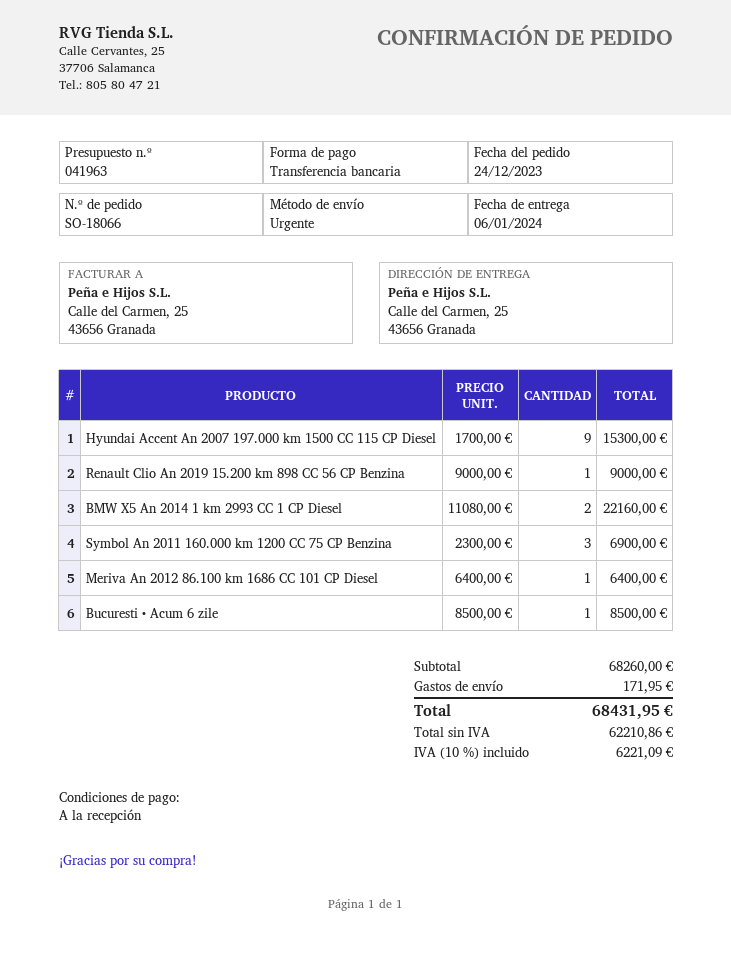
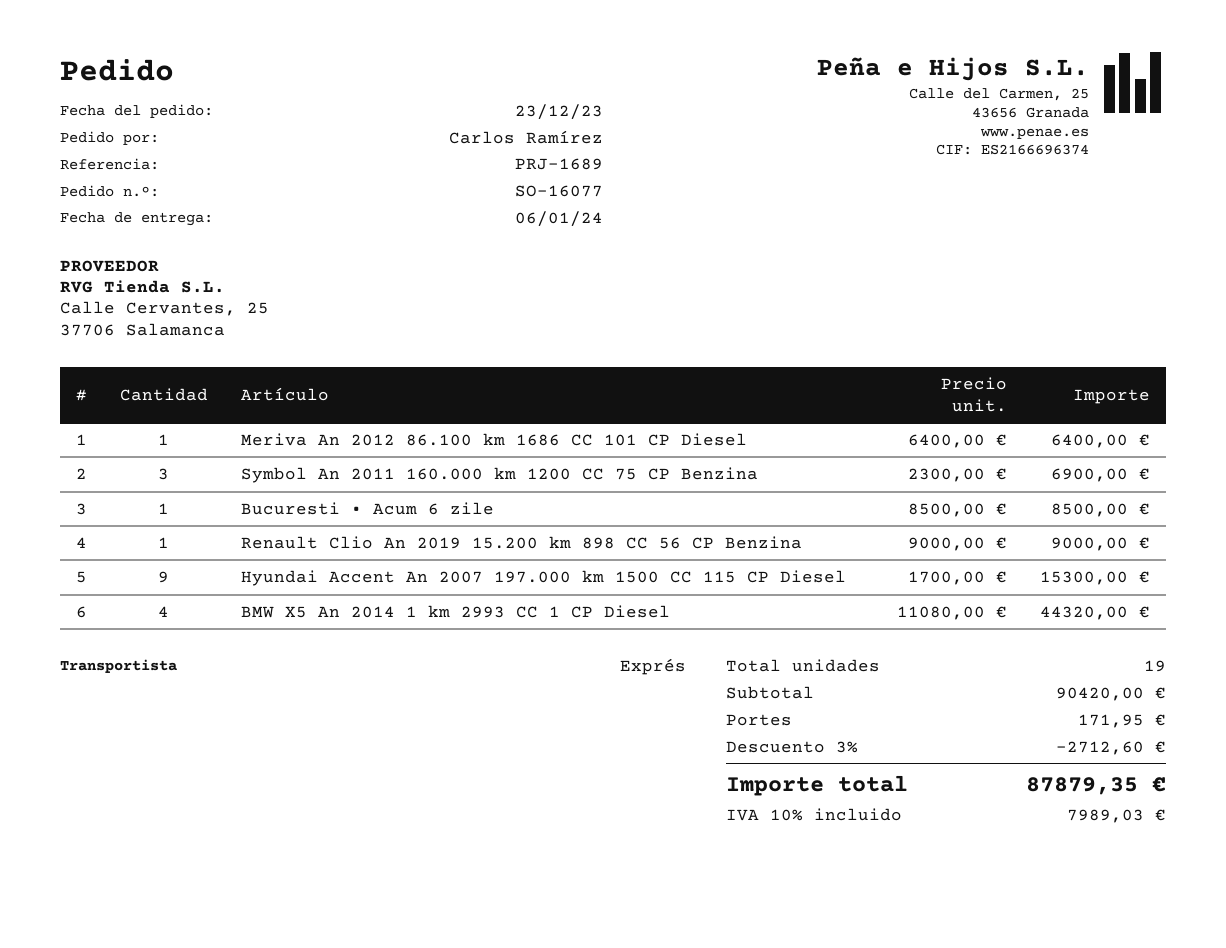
order number: SO-18066 -> SO-16077
order date: 2023-12-24 -> 2023-12-23
BMW X5 An 2014 1 km 2993 CC 1 CP Diesel: 2 x 11080.00 = 22160.00 -> 4 x 11080.00 = 44320.00
subtotal: 68260.00 -> 90420.00
discount: none -> 3% = 2712.60
tax: 10% = 6221.09 -> 10% = 7989.03
total: 68431.95 -> 87879.35

